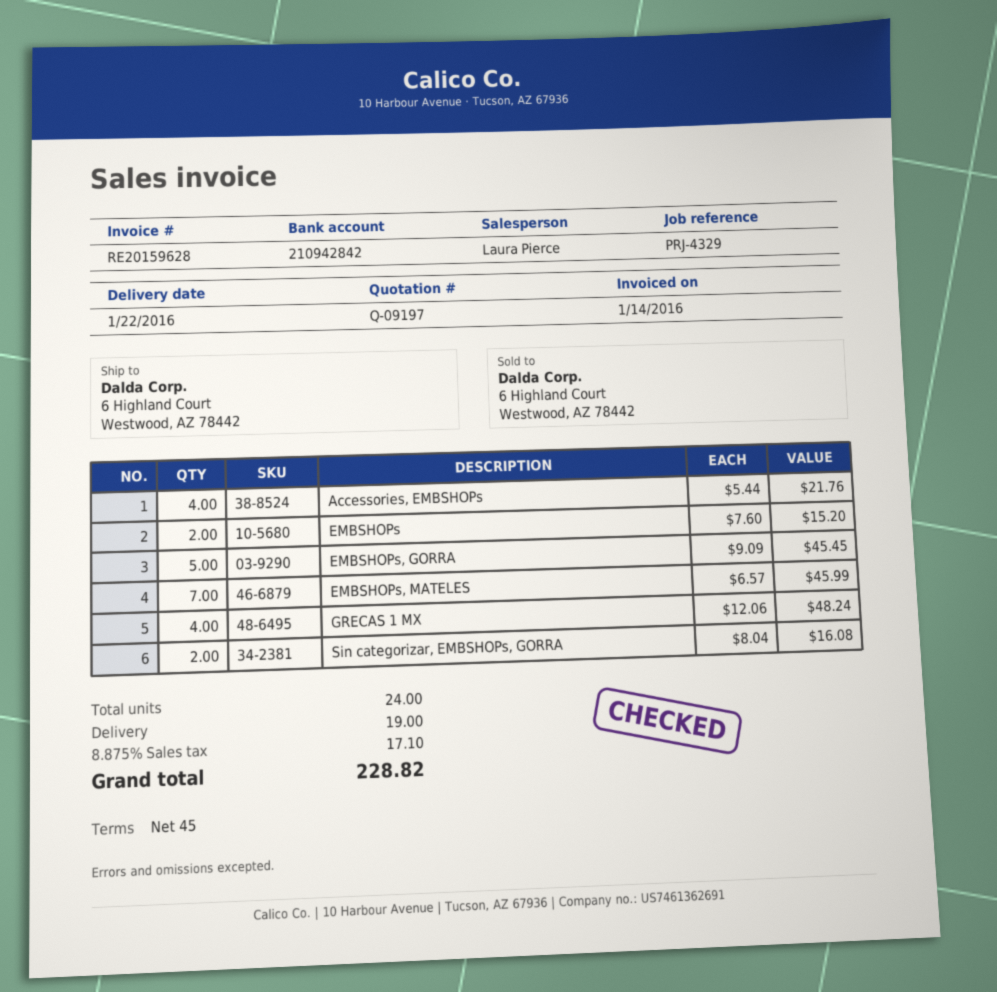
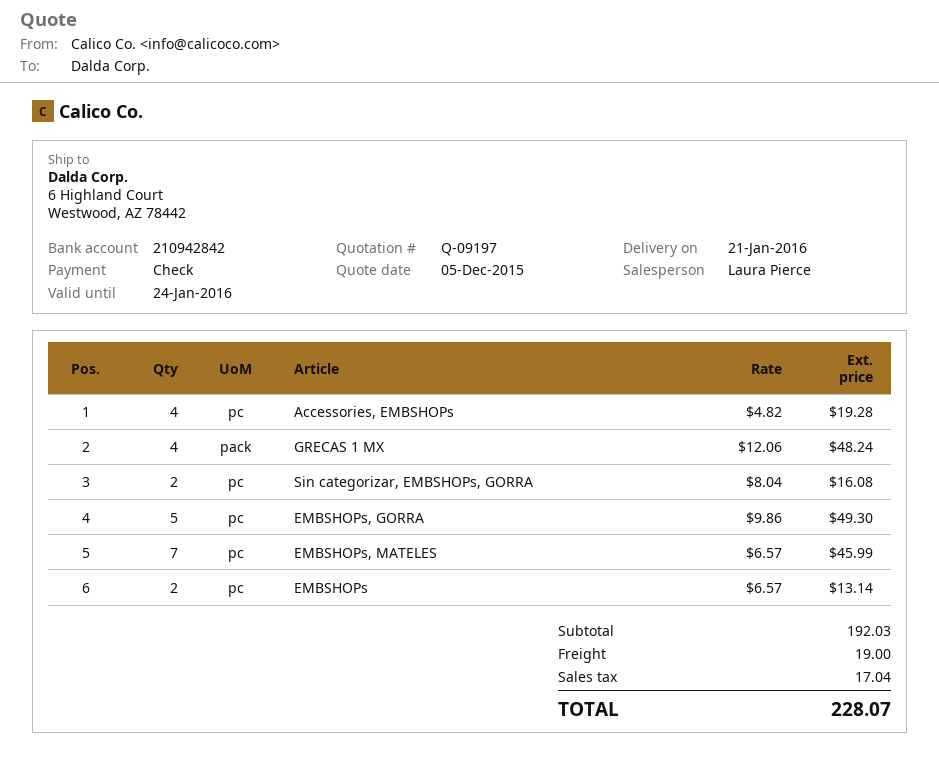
delivery date: 2016-01-22 -> 2016-01-21
Accessories, EMBSHOPs: 4 x 5.44 = 21.76 -> 4 x 4.82 = 19.28
EMBSHOPs: 2 x 7.60 = 15.20 -> 2 x 6.57 = 13.14
EMBSHOPs, GORRA: 5 x 9.09 = 45.45 -> 5 x 9.86 = 49.30
tax: 17.10 -> 17.04
total: 228.82 -> 228.07

